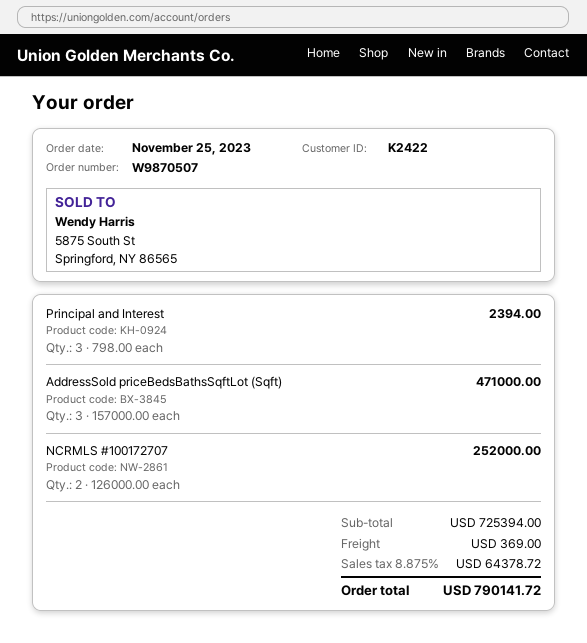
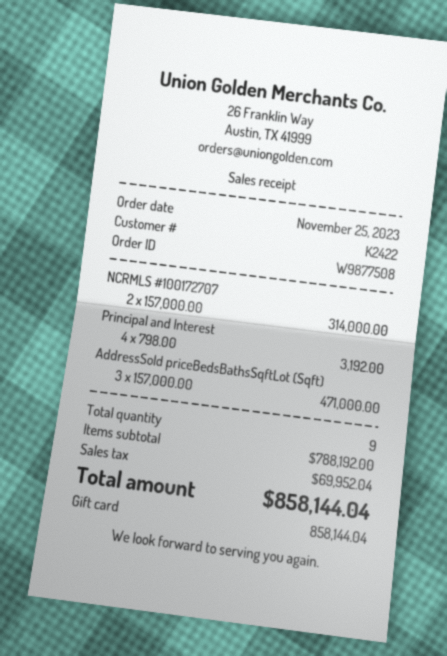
order number: W9870507 -> W9877508
Principal and Interest: 3 x 798.00 = 2394.00 -> 4 x 798.00 = 3192.00
NCRMLS #100172707: 2 x 126000.00 = 252000.00 -> 2 x 157000.00 = 314000.00
subtotal: 725394.00 -> 788192.00
shipping: 369.00 -> none
tax: 64378.72 -> 69952.04
total: 790141.72 -> 858144.04

